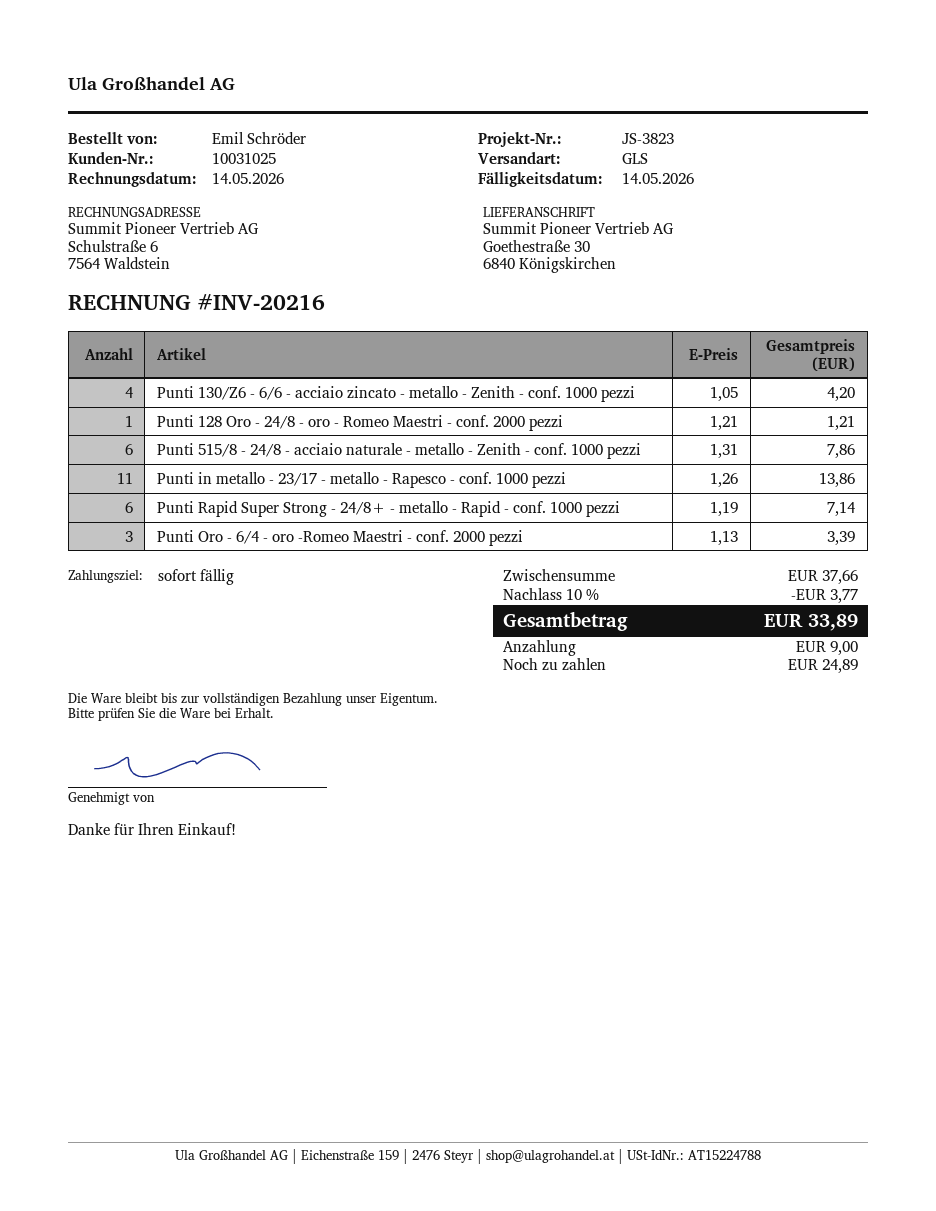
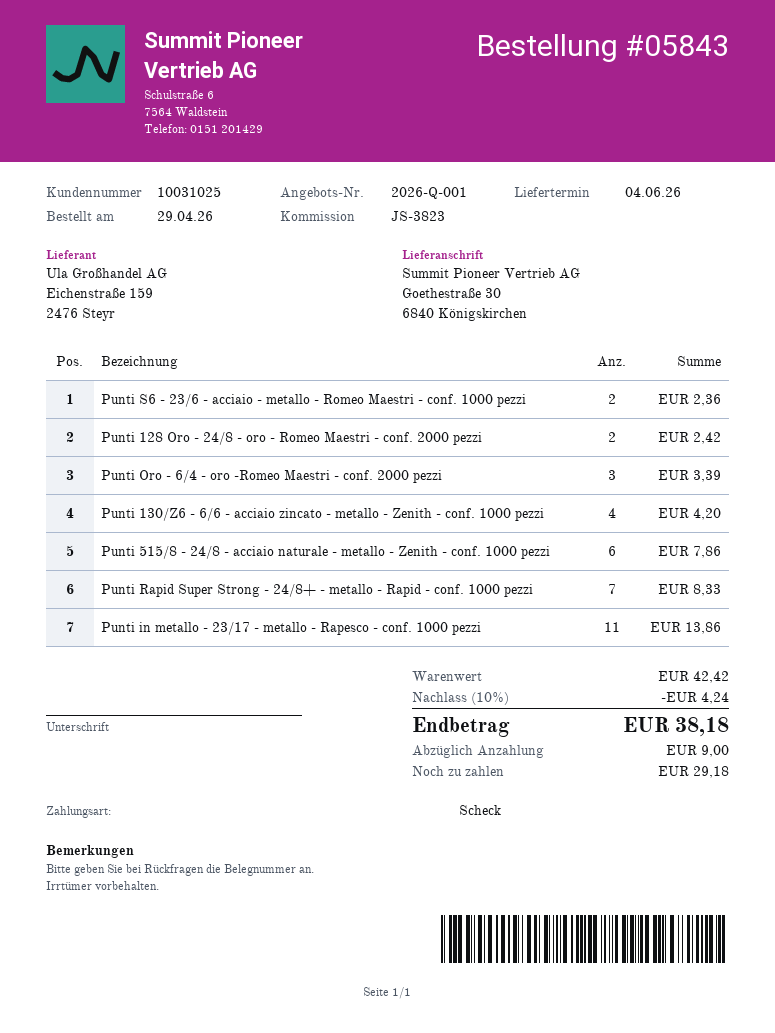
Punti 128 Oro - 24/8 - oro - Romeo Maestri - conf. 2000 pezzi: 1 for 1.21 -> 2 for 2.42
Punti Rapid Super Strong - 24/8+ - metallo - Rapid - conf. 1000 pezzi: 6 for 7.14 -> 7 for 8.33
Punti S6 - 23/6 - acciaio - metallo - Romeo Maestri - conf. 1000 pezzi: none -> 2 for 2.36
subtotal: 37.66 -> 42.42
discount: 10% = 3.77 -> 10% = 4.24
total: 33.89 -> 38.18
balance: 24.89 -> 29.18

